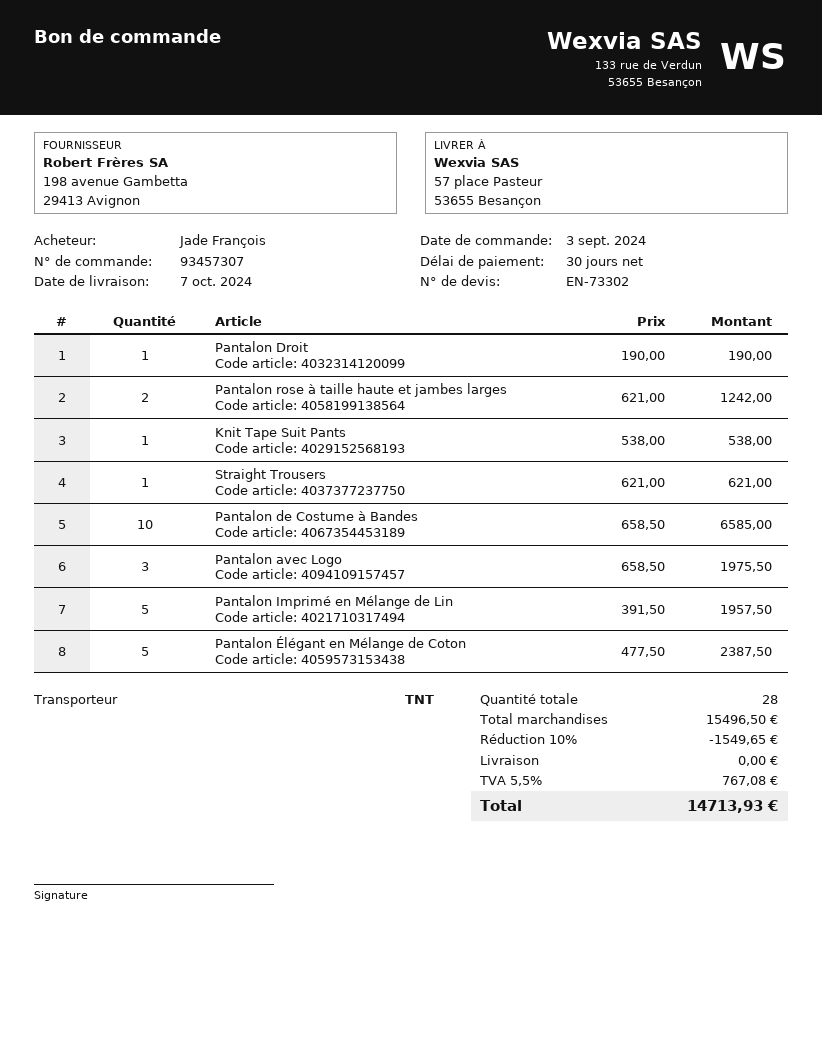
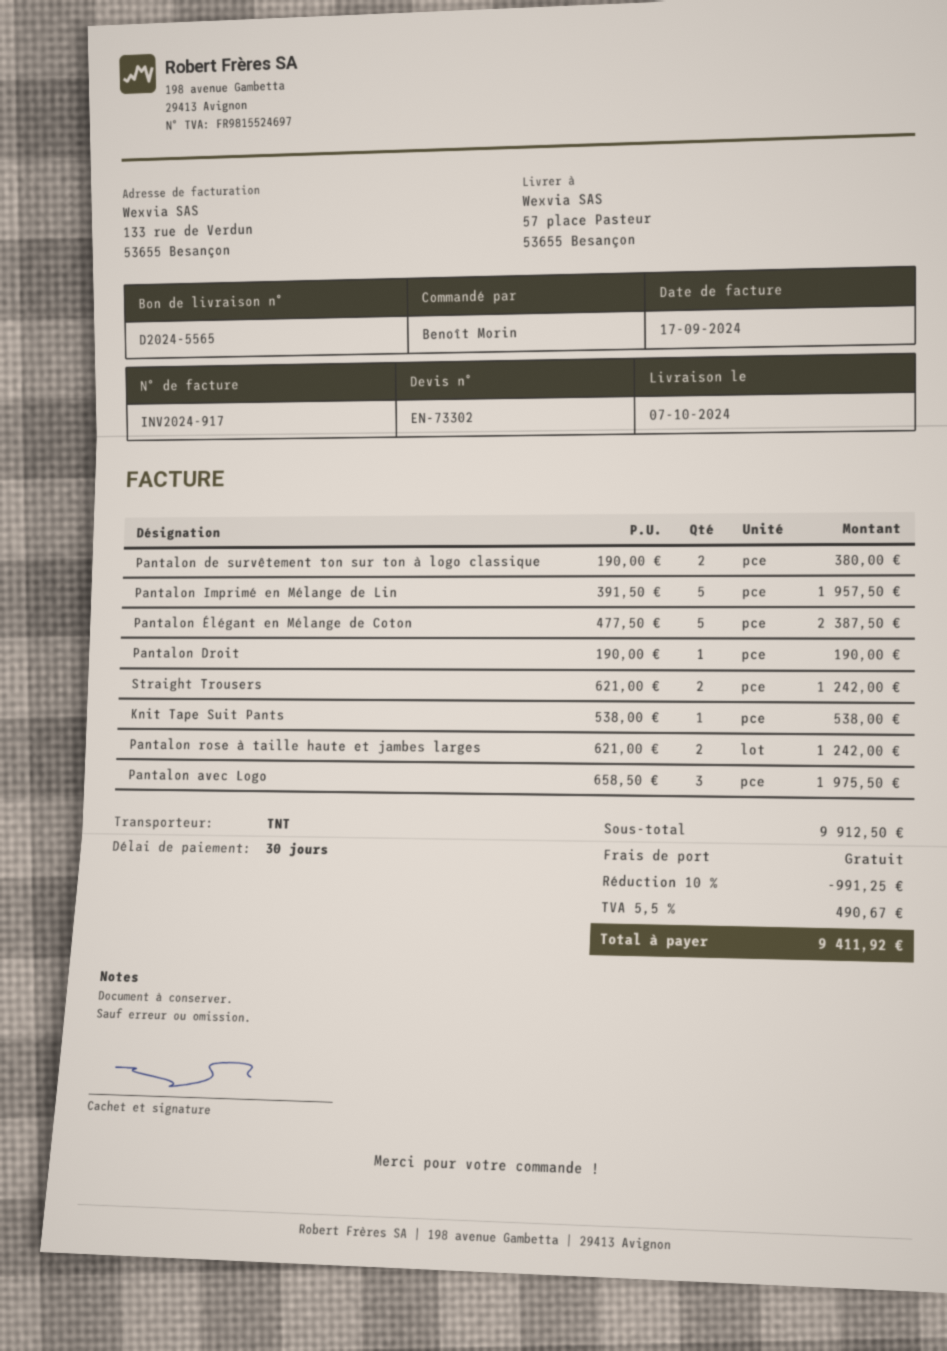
ordered by: Jade François -> Benoît Morin
Straight Trousers: 1 x 621.00 = 621.00 -> 2 x 621.00 = 1242.00
Pantalon de Costume à Bandes: 10 x 658.50 = 6585.00 -> none
Pantalon de survêtement ton sur ton à logo classique: none -> 2 x 190.00 = 380.00
subtotal: 15496.50 -> 9912.50
discount: 10% = 1549.65 -> 10% = 991.25
tax: 5.5% = 767.08 -> 5.5% = 490.67
total: 14713.93 -> 9411.92

